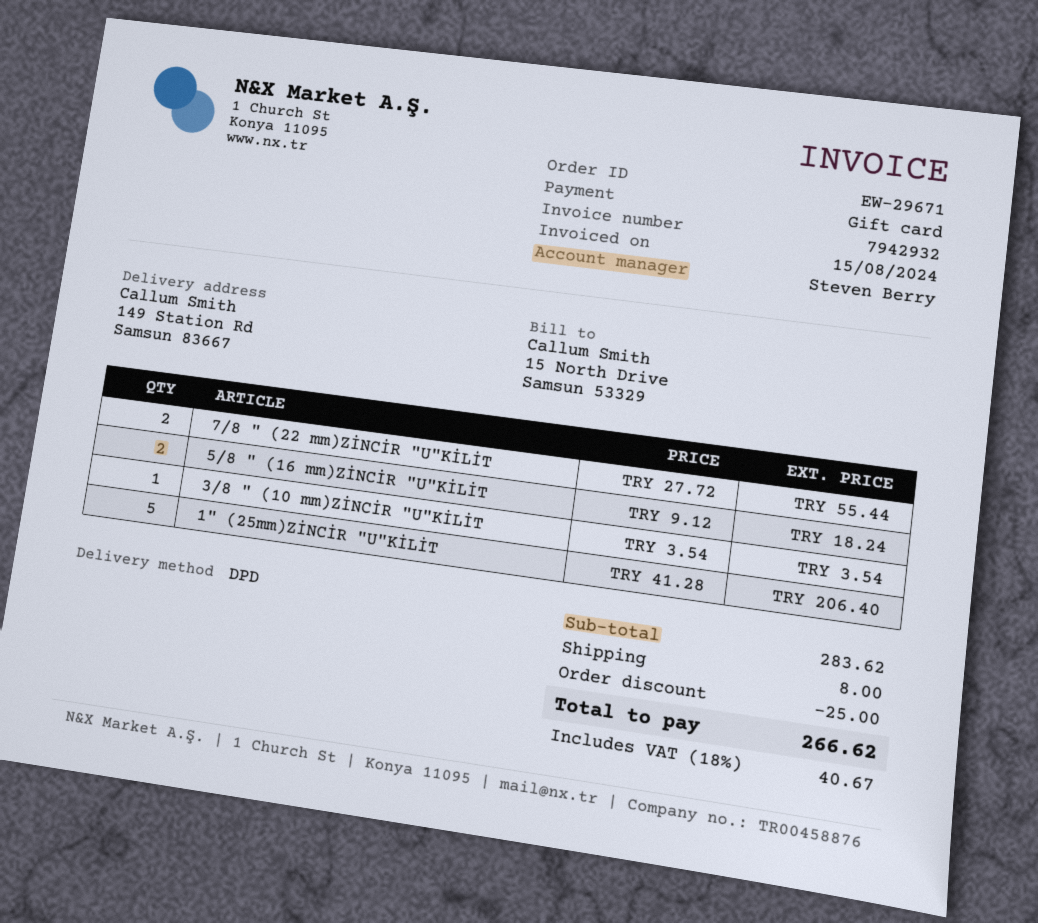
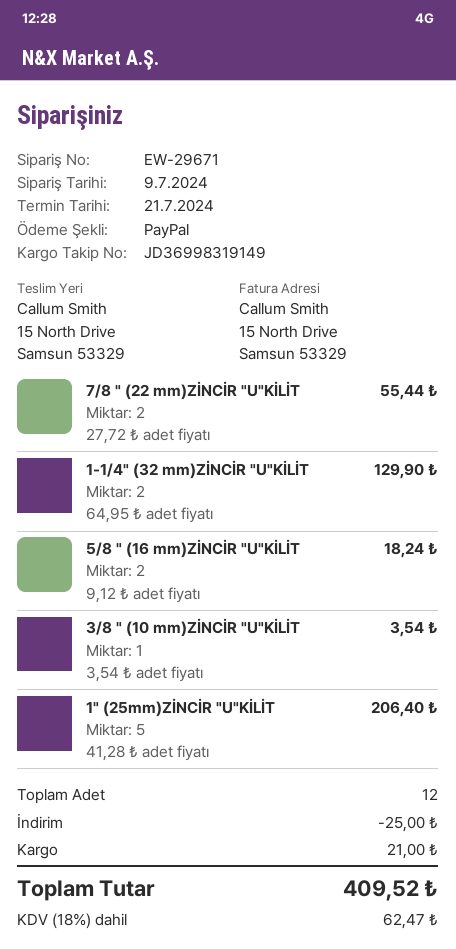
payment method: gift card -> PayPal
ship to: 149 Station Rd, Samsun 83667 -> 15 North Drive, Samsun 53329
1-1/4" (32 mm)ZİNCİR "U"KİLİT: none -> 2 x 64.95 = 129.90
shipping: 8.00 -> 21.00
tax: 18% = 40.67 -> 18% = 62.47
total: 266.62 -> 409.52

